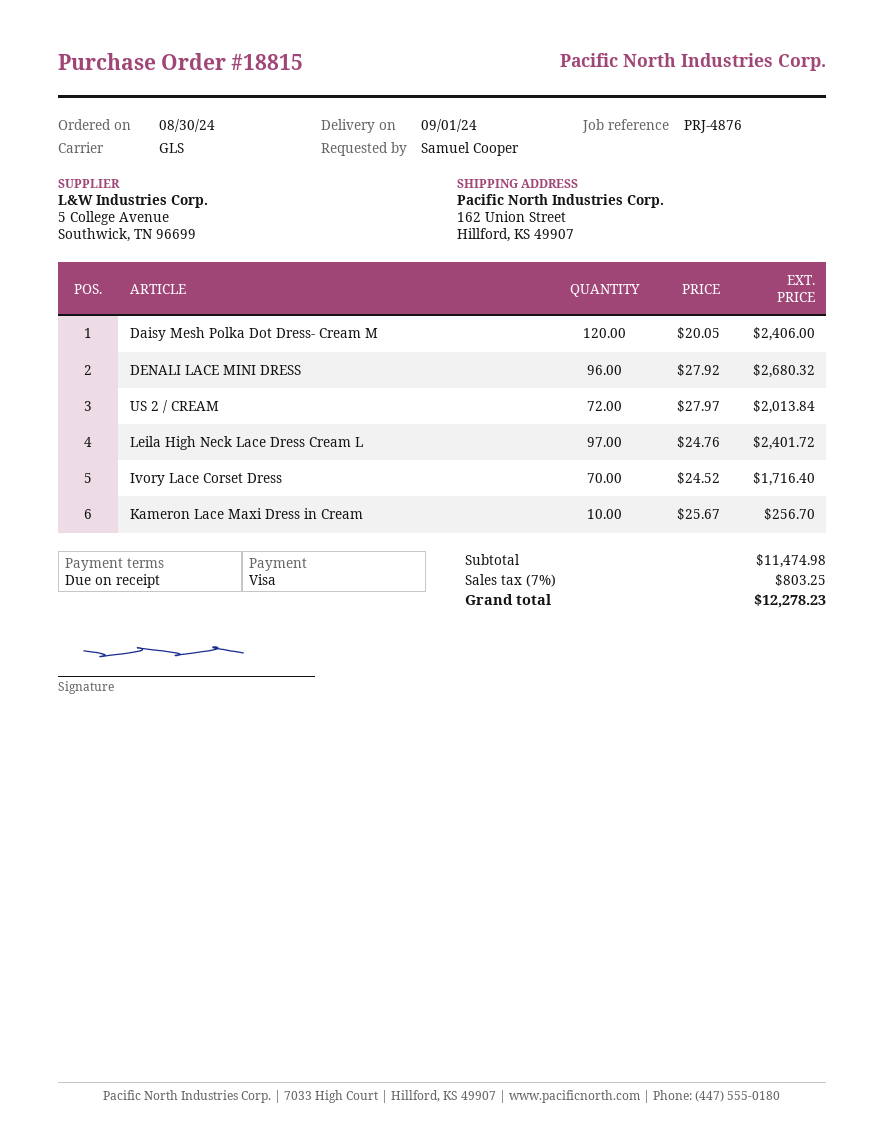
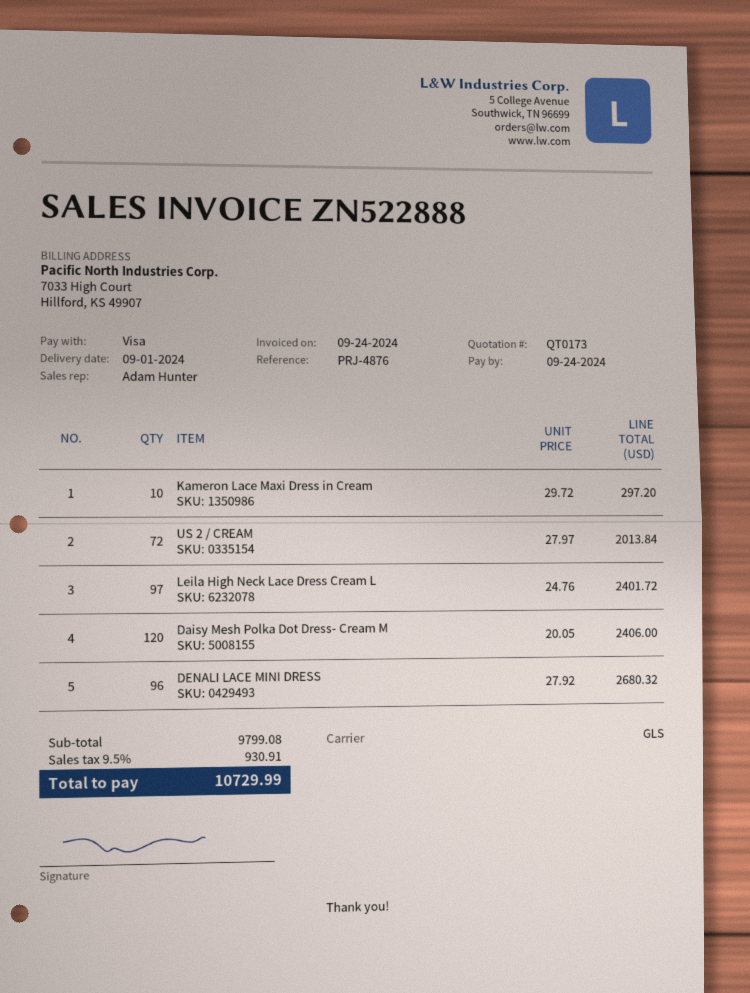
Ivory Lace Corset Dress: 70 x 24.52 = 1716.40 -> none
Kameron Lace Maxi Dress in Cream: 10 x 25.67 = 256.70 -> 10 x 29.72 = 297.20
subtotal: 11474.98 -> 9799.08
tax: 7% = 803.25 -> 9.5% = 930.91
total: 12278.23 -> 10729.99

